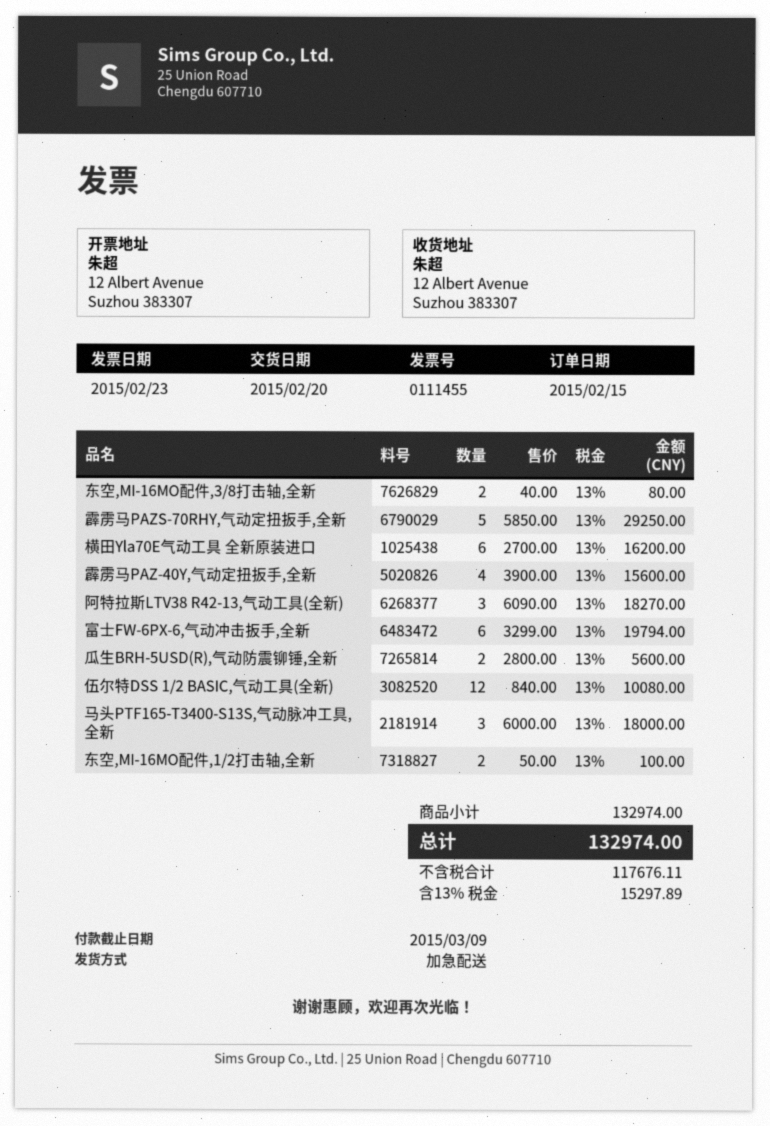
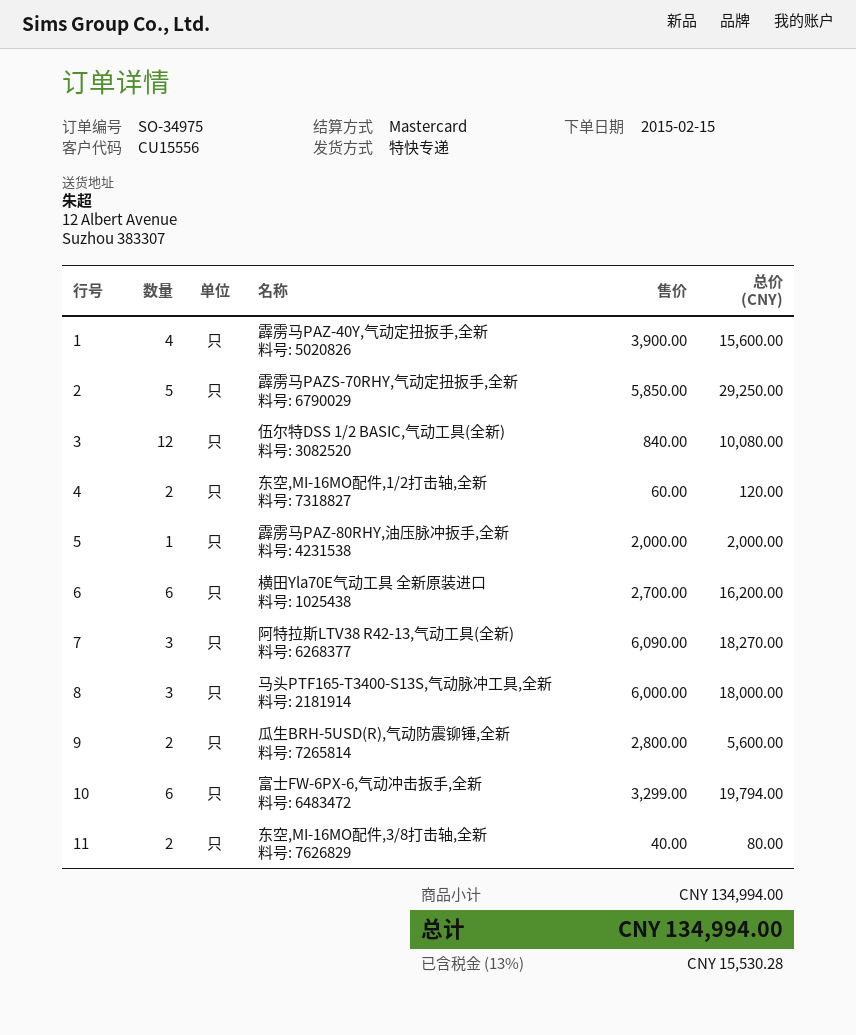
东空,MI-16MO配件,1/2打击轴,全新: 2 x 50.00 = 100.00 -> 2 x 60.00 = 120.00
霹雳马PAZ-80RHY,油压脉冲扳手,全新: none -> 1 x 2000.00 = 2000.00
subtotal: 132974.00 -> 134994.00
tax: 13% = 15297.89 -> 13% = 15530.28
total: 132974.00 -> 134994.00

